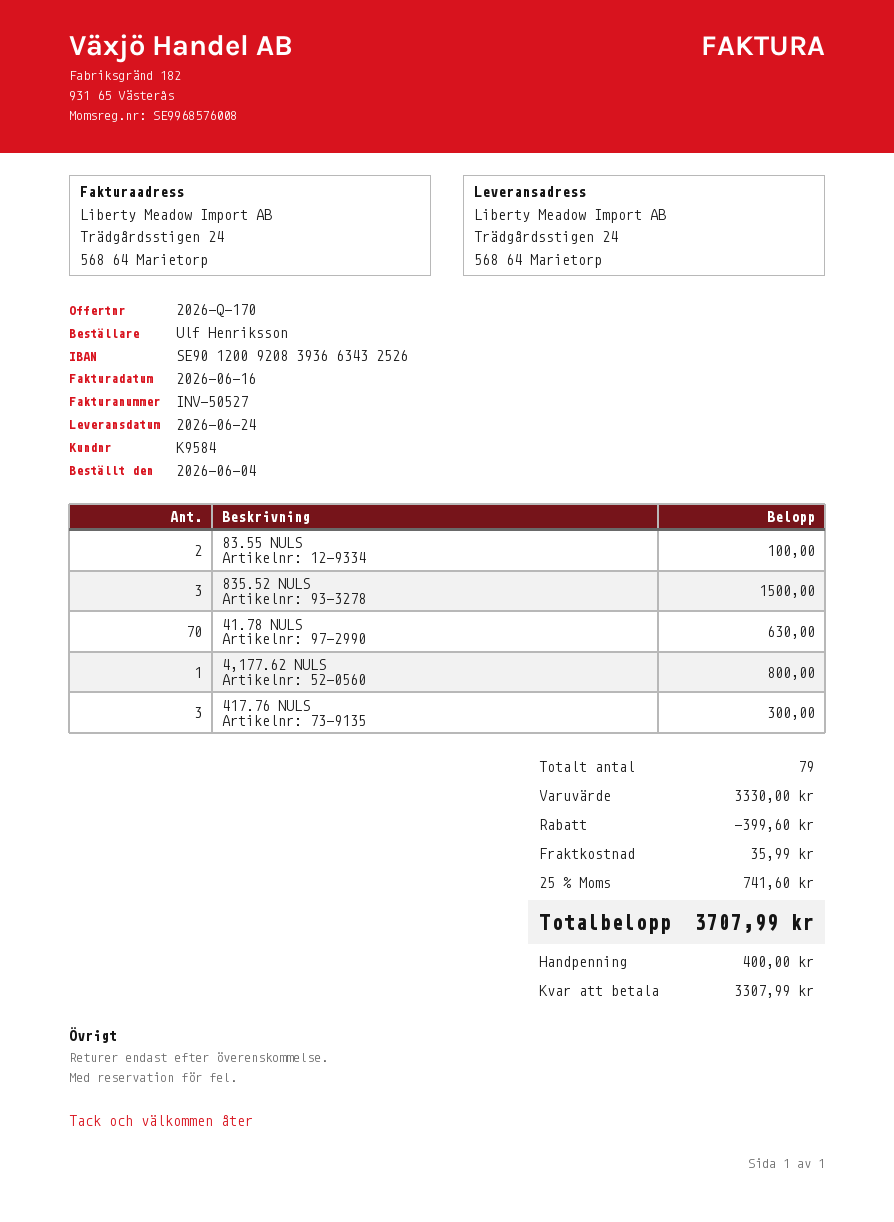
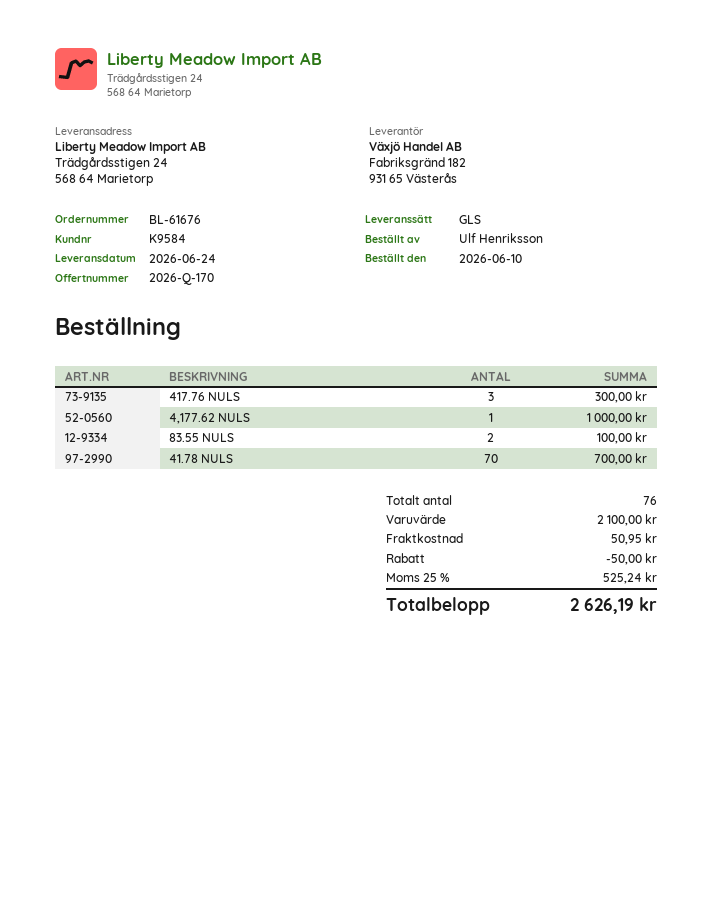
order date: 2026-06-04 -> 2026-06-10
835.52 NULS: 3 for 1500.00 -> none
41.78 NULS: 70 for 630.00 -> 70 for 700.00
4,177.62 NULS: 1 for 800.00 -> 1 for 1000.00
total quantity: 79 -> 76
subtotal: 3330.00 -> 2100.00
discount: 399.60 -> 50.00
shipping: 35.99 -> 50.95
tax: 25% = 741.60 -> 25% = 525.24
total: 3707.99 -> 2626.19

